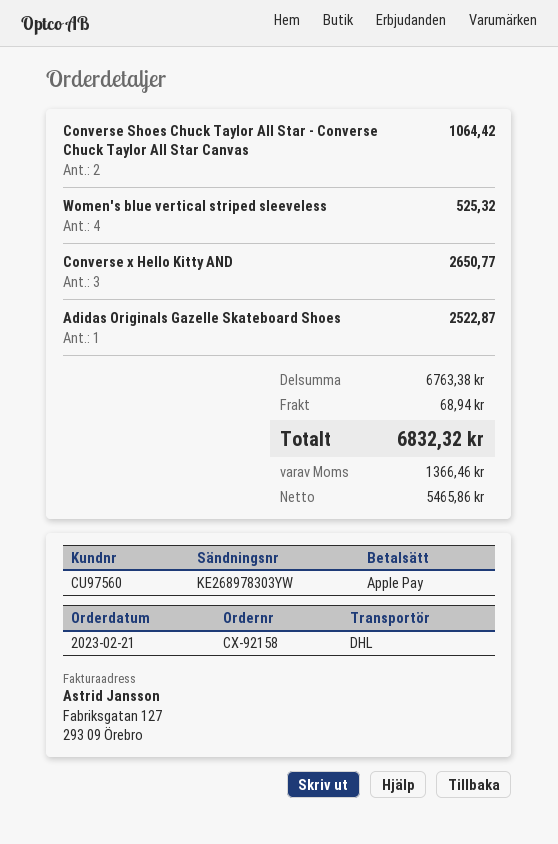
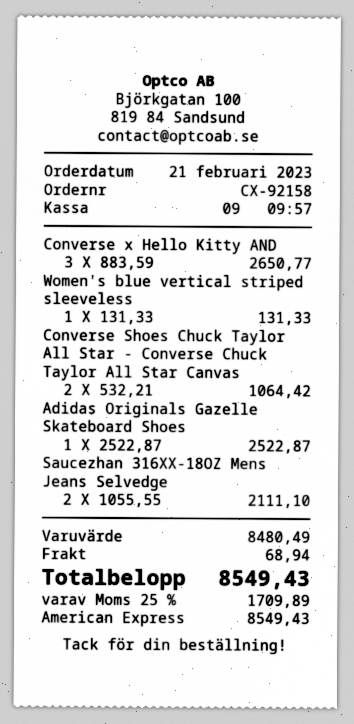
payment method: Apple Pay -> American Express
Women's blue vertical striped sleeveless: 4 for 525.32 -> 1 for 131.33
Saucezhan 316XX-18OZ Mens Jeans Selvedge: none -> 2 for 2111.10
subtotal: 6763.38 -> 8480.49
tax: 1366.46 -> 1709.89
total: 6832.32 -> 8549.43

